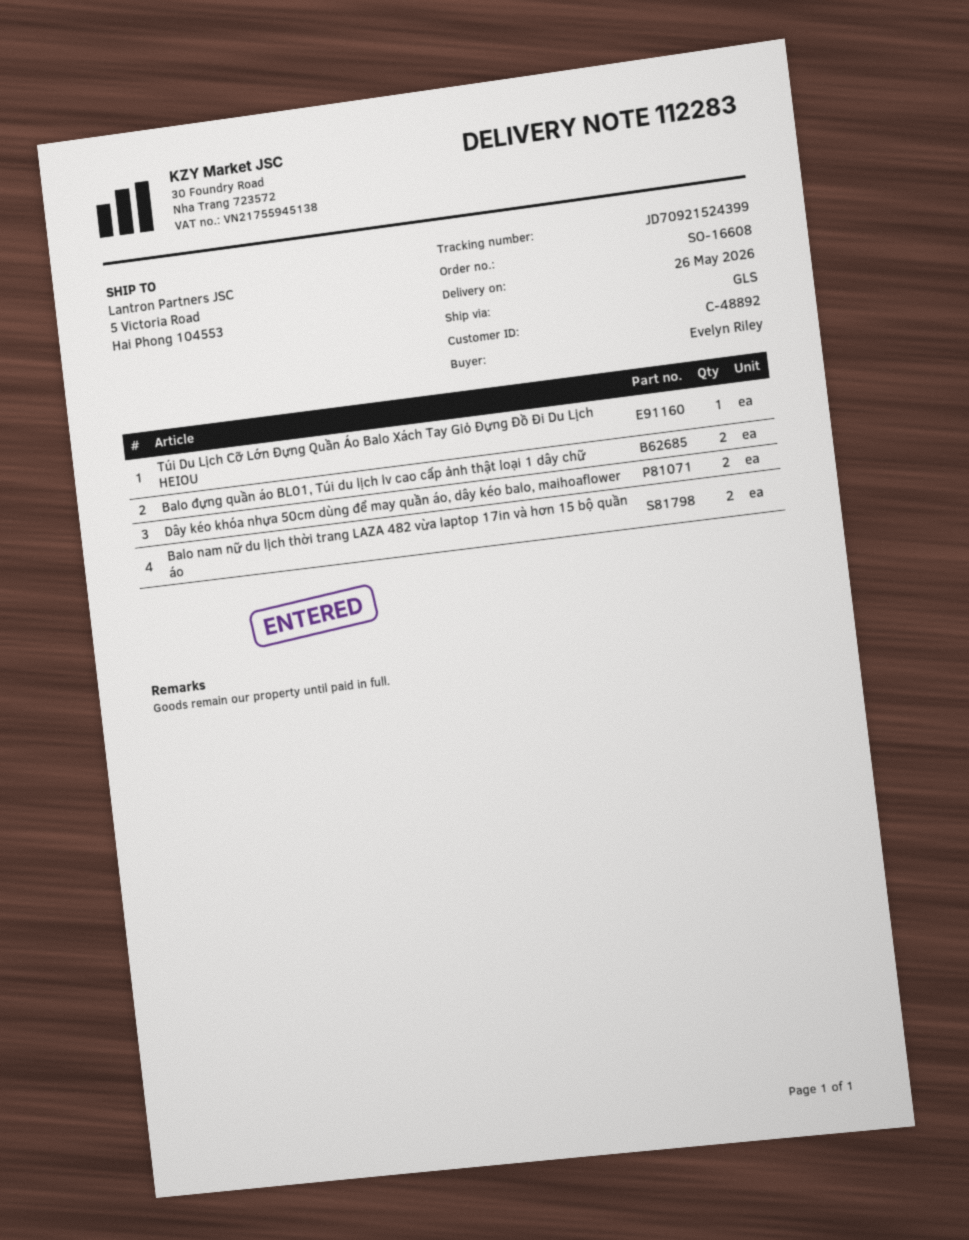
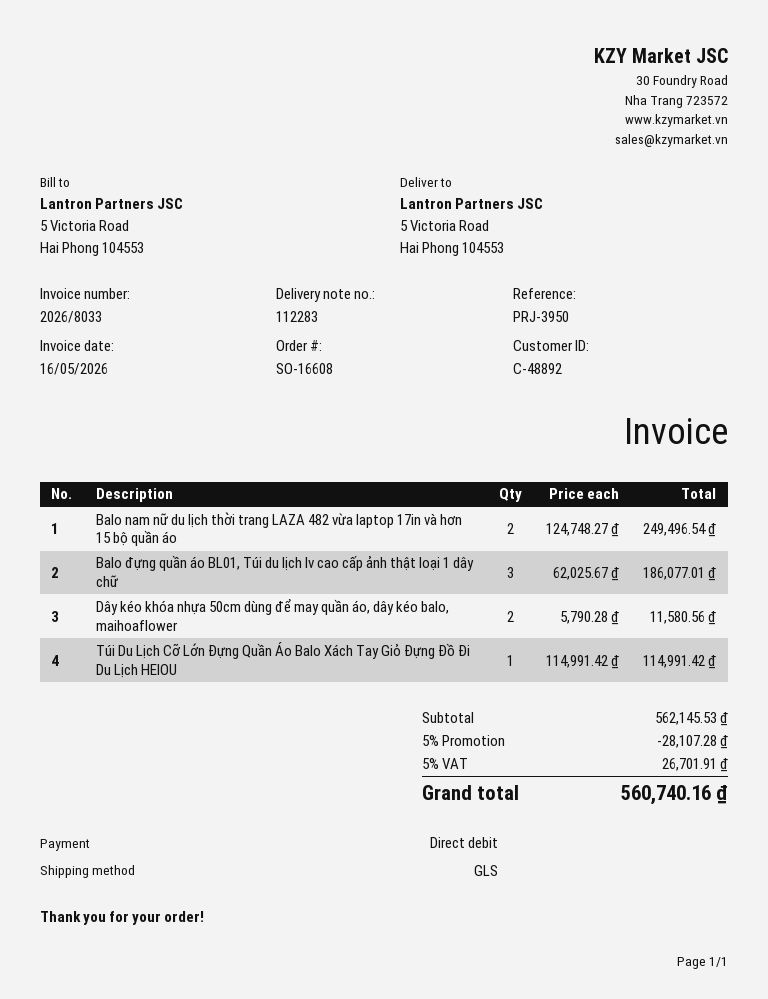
Balo đựng quần áo BL01, Túi du lịch lv cao cấp ảnh thật loại 1 dây chữ: 2 -> 3

